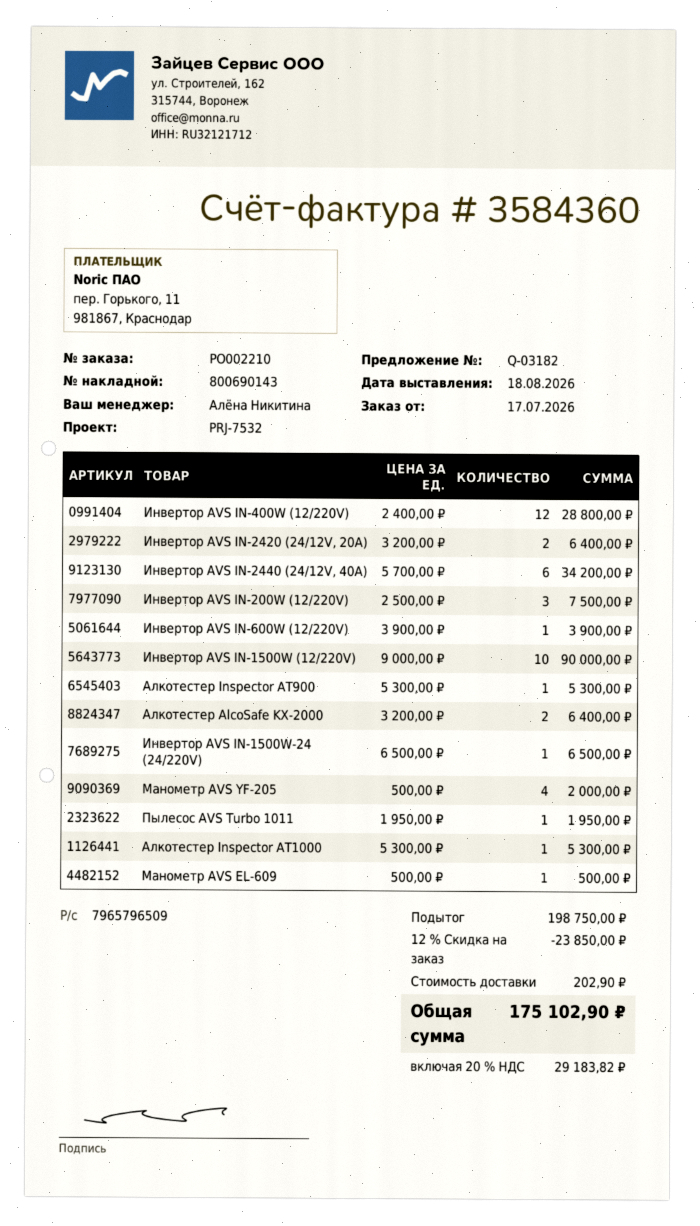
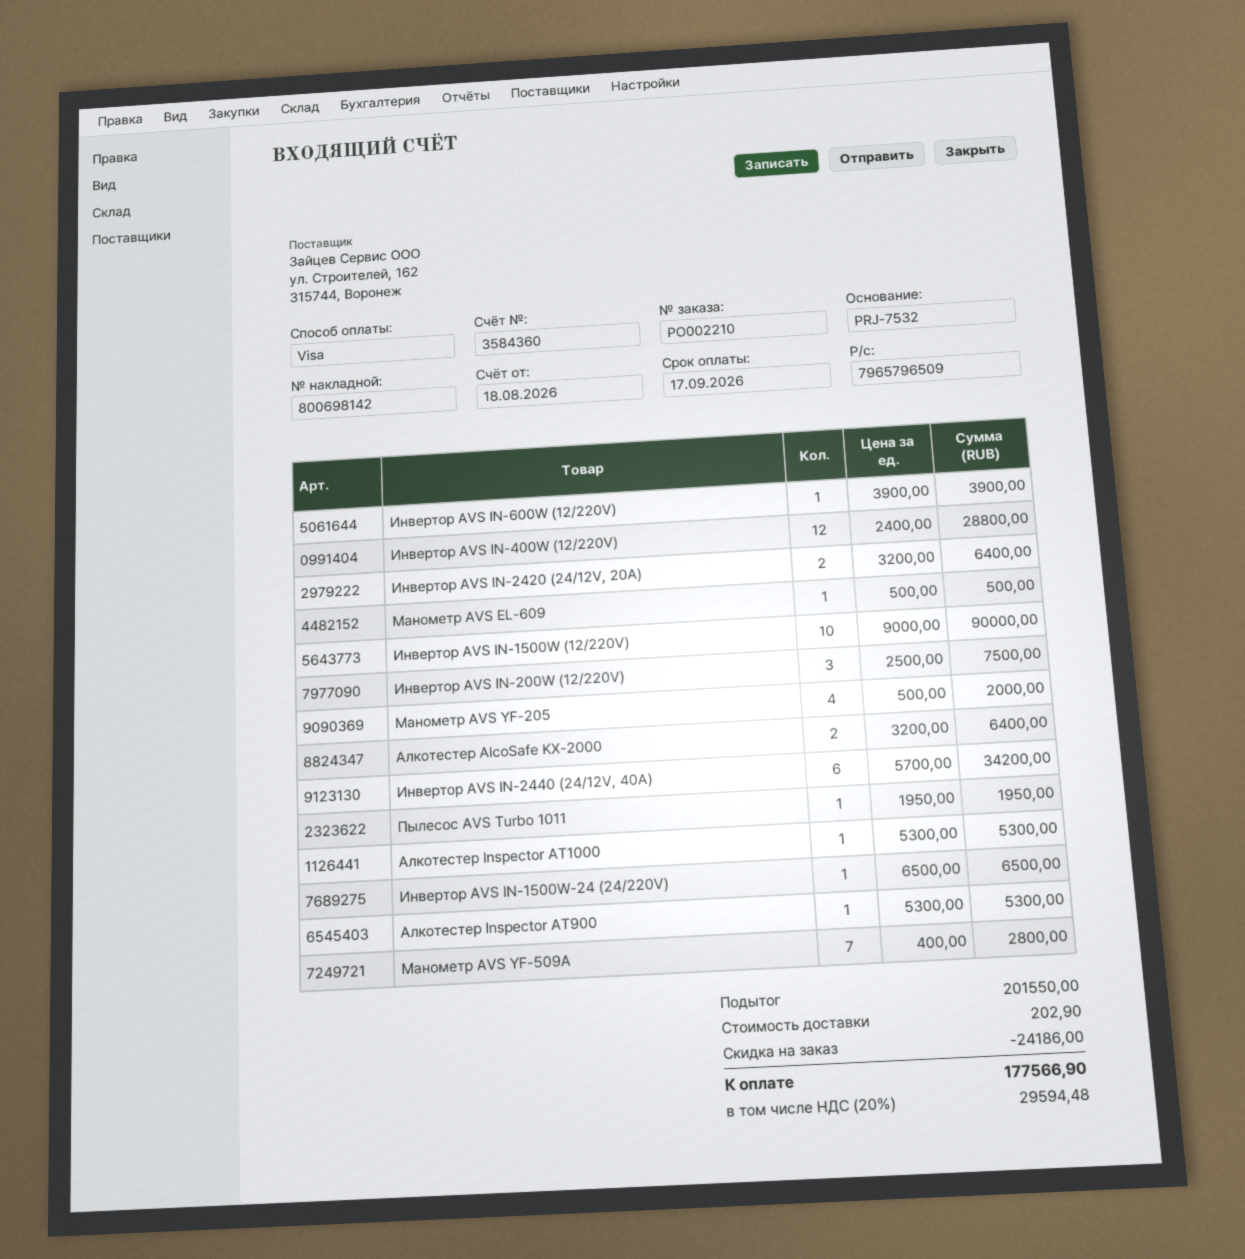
delivery note number: 800690143 -> 800698142
Манометр AVS YF-509A: none -> 7 x 400.00 = 2800.00
subtotal: 198750.00 -> 201550.00
discount: 23850.00 -> 24186.00
tax: 20% = 29183.82 -> 20% = 29594.48
total: 175102.90 -> 177566.90

